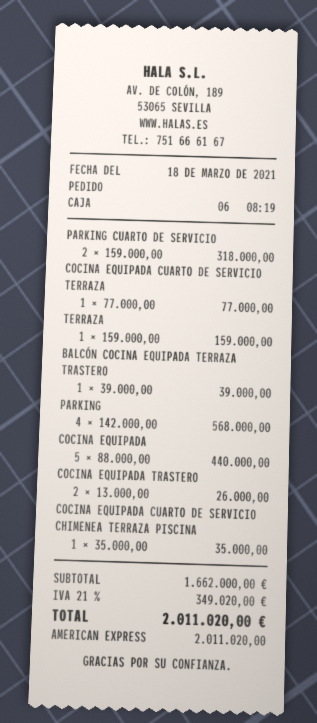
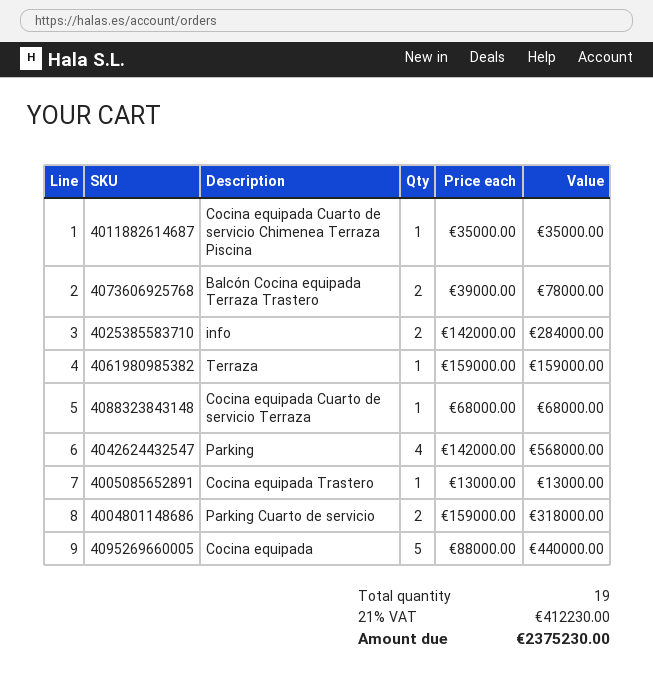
COCINA EQUIPADA CUARTO DE SERVICIO TERRAZA: 1 x 77000.00 = 77000.00 -> 1 x 68000.00 = 68000.00
BALCÓN COCINA EQUIPADA TERRAZA TRASTERO: 1 x 39000.00 = 39000.00 -> 2 x 39000.00 = 78000.00
COCINA EQUIPADA TRASTERO: 2 x 13000.00 = 26000.00 -> 1 x 13000.00 = 13000.00
info: none -> 2 x 142000.00 = 284000.00
tax: 21% = 349020.00 -> 21% = 412230.00
total: 2011020.00 -> 2375230.00

